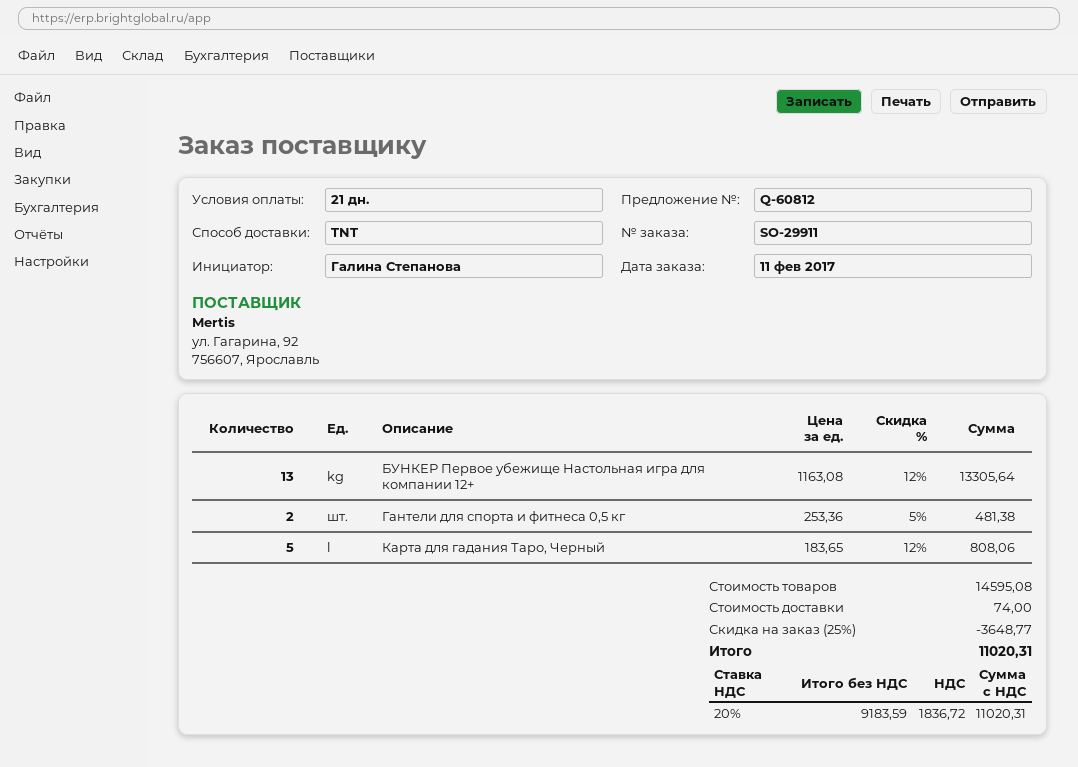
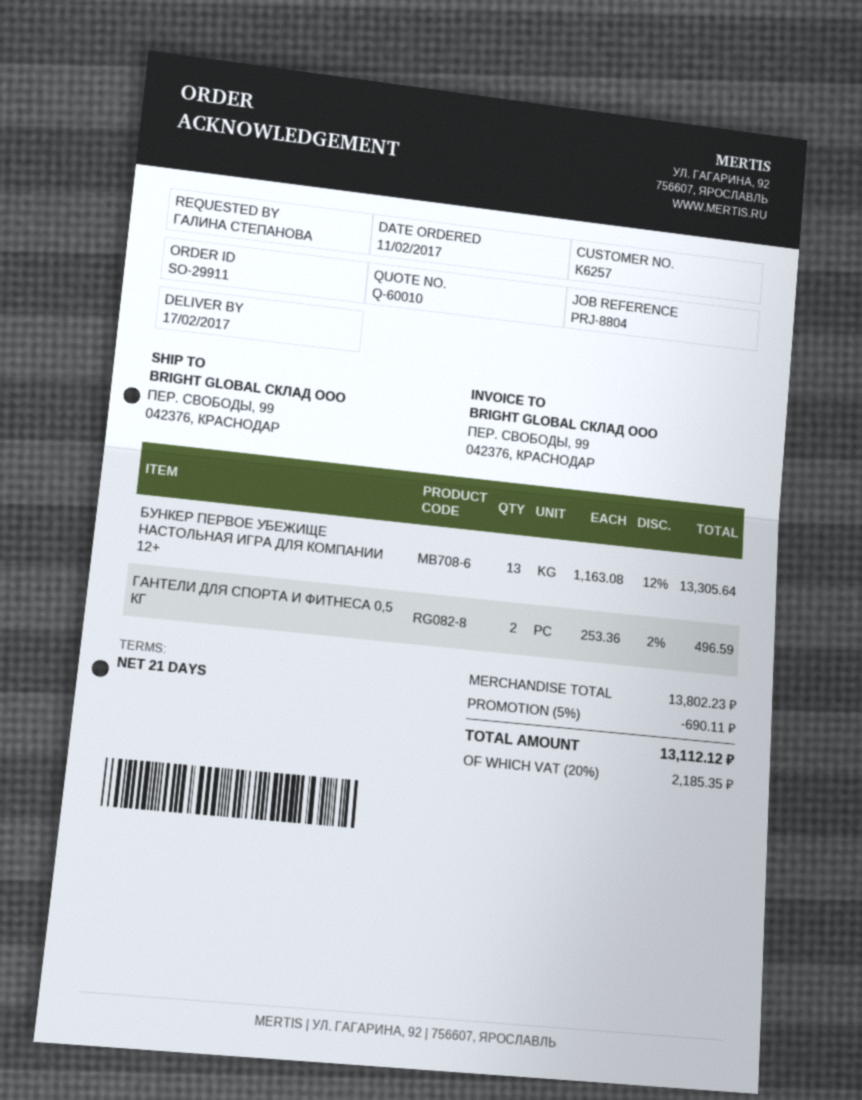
quote number: Q-60812 -> Q-60010
Гантели для спорта и фитнеса 0,5 кг: 2 x 253.36 - 5% = 481.38 -> 2 x 253.36 - 2% = 496.59
Карта для гадания Таро, Черный: 5 x 183.65 - 12% = 808.06 -> none
subtotal: 14595.08 -> 13802.23
discount: 25% = 3648.77 -> 5% = 690.11
shipping: 74.00 -> none
tax: 20% = 1836.72 -> 20% = 2185.35
total: 11020.31 -> 13112.12

